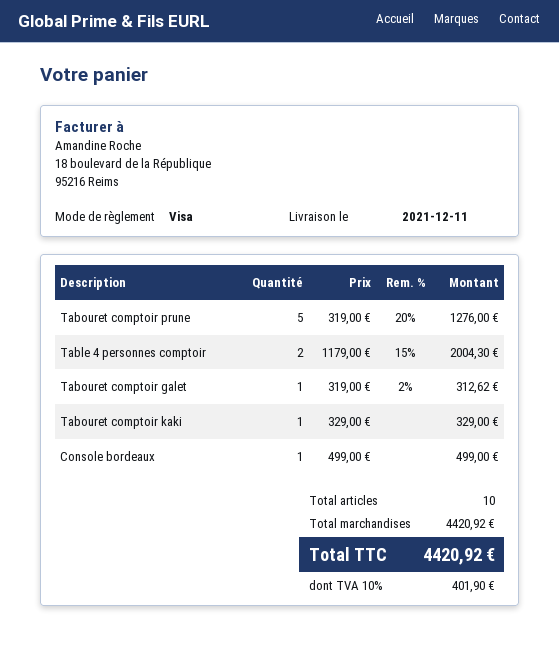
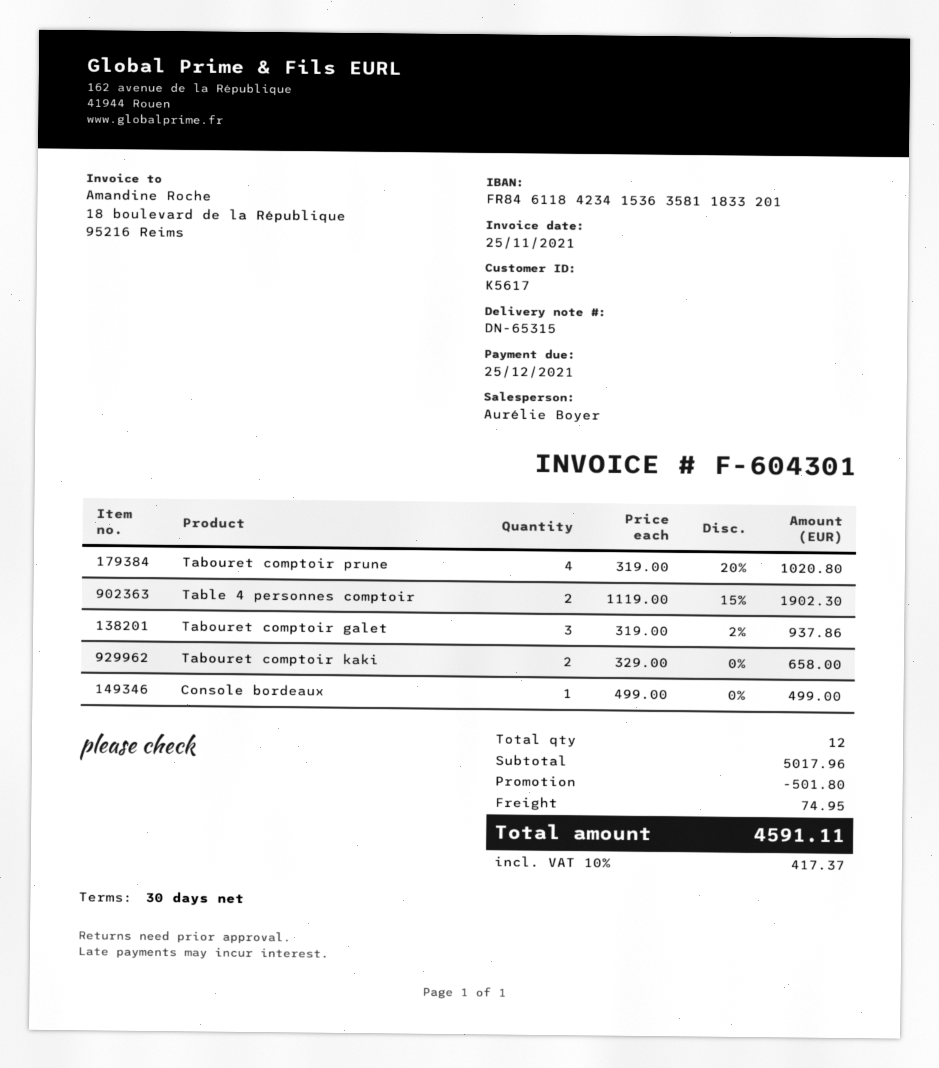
Tabouret comptoir prune: 5 x 319.00 - 20% = 1276.00 -> 4 x 319.00 - 20% = 1020.80
Table 4 personnes comptoir: 2 x 1179.00 - 15% = 2004.30 -> 2 x 1119.00 - 15% = 1902.30
Tabouret comptoir galet: 1 x 319.00 - 2% = 312.62 -> 3 x 319.00 - 2% = 937.86
Tabouret comptoir kaki: 1 x 329.00 = 329.00 -> 2 x 329.00 = 658.00
total quantity: 10 -> 12
subtotal: 4420.92 -> 5017.96
discount: none -> 501.80
shipping: none -> 74.95
tax: 10% = 401.90 -> 10% = 417.37
total: 4420.92 -> 4591.11

